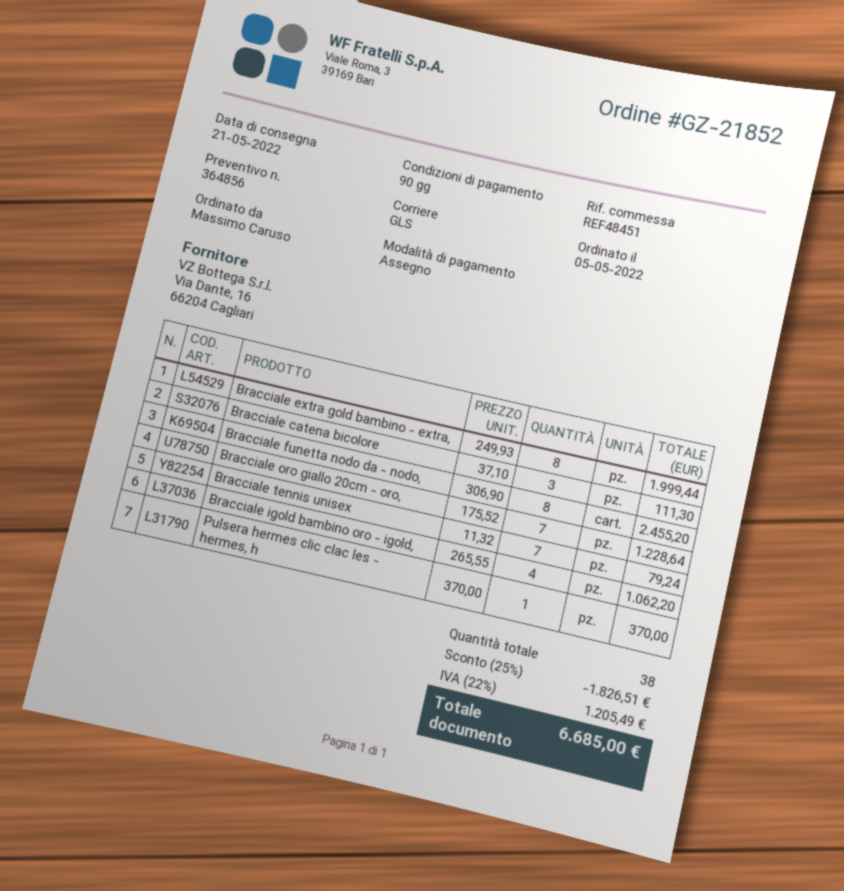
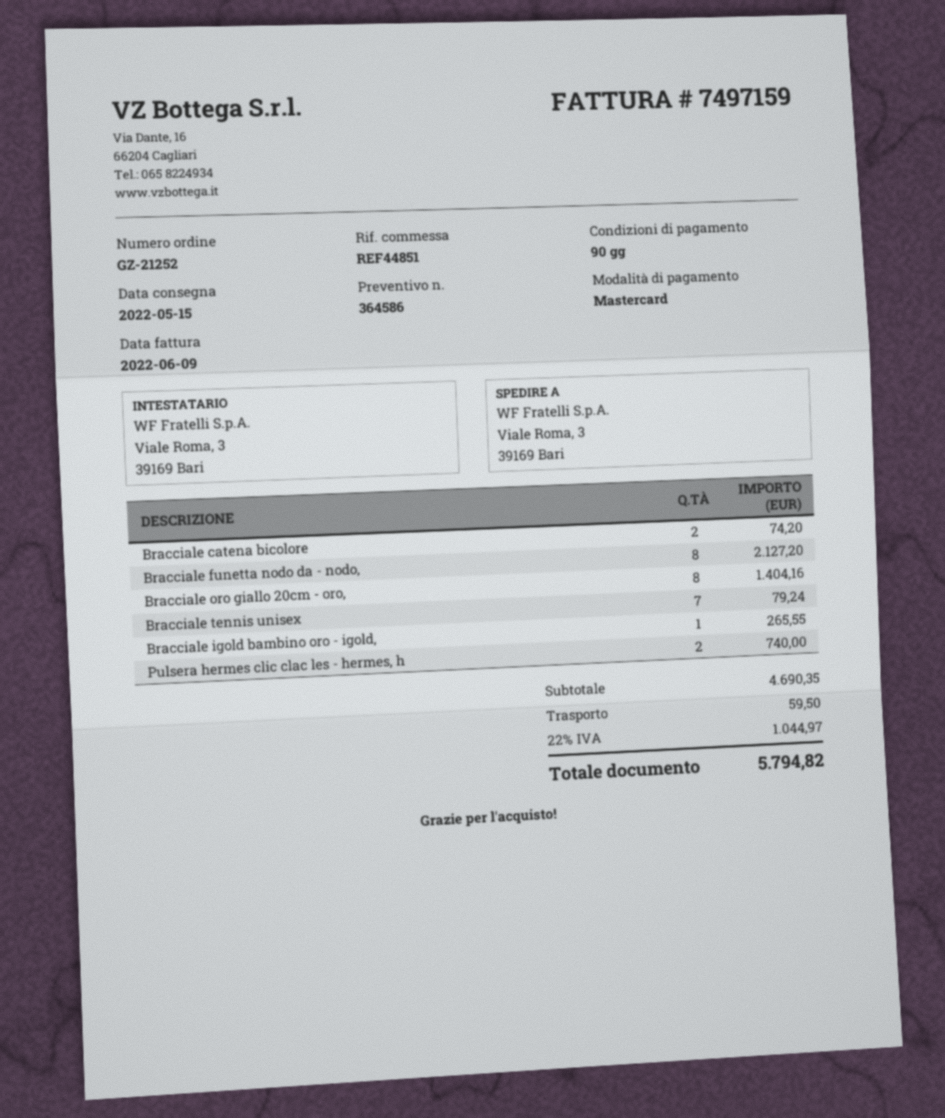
quote number: 364856 -> 364586
order number: GZ-21852 -> GZ-21252
delivery date: 2022-05-21 -> 2022-05-15
reference: REF48451 -> REF44851
payment method: cheque -> Mastercard
Bracciale extra gold bambino - extra,: 8 for 1999.44 -> none
Bracciale catena bicolore: 3 for 111.30 -> 2 for 74.20
Bracciale funetta nodo da - nodo,: 8 for 2455.20 -> 8 for 2127.20
Bracciale oro giallo 20cm - oro,: 7 for 1228.64 -> 8 for 1404.16
Bracciale igold bambino oro - igold,: 4 for 1062.20 -> 1 for 265.55
Pulsera hermes clic clac les - hermes, h: 1 for 370.00 -> 2 for 740.00
discount: 25% = 1826.51 -> none
shipping: none -> 59.50
tax: 22% = 1205.49 -> 22% = 1044.97
total: 6685.00 -> 5794.82

